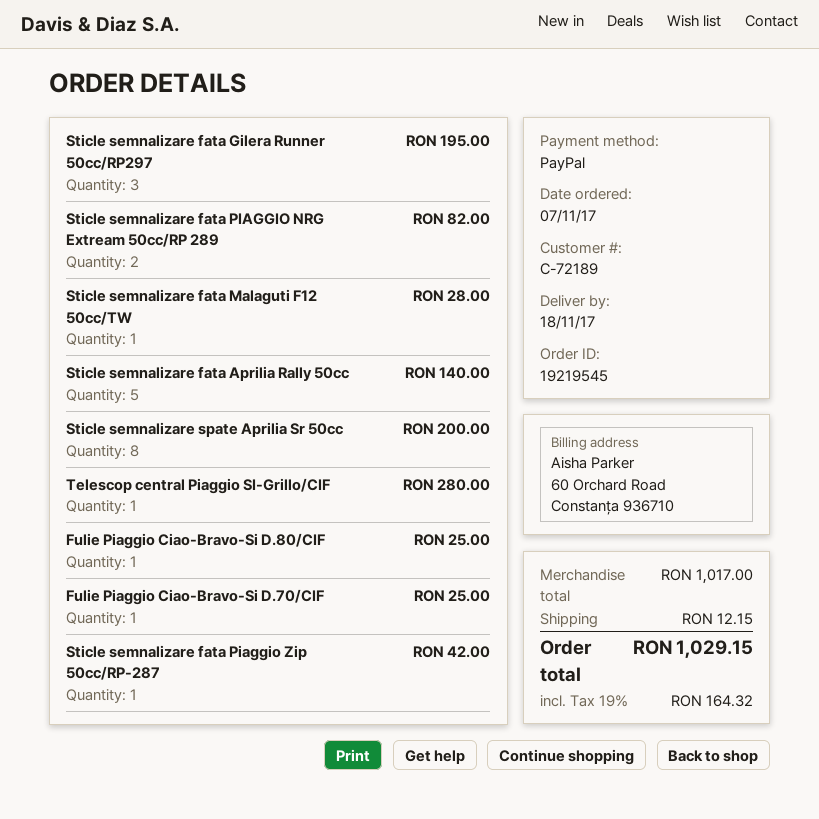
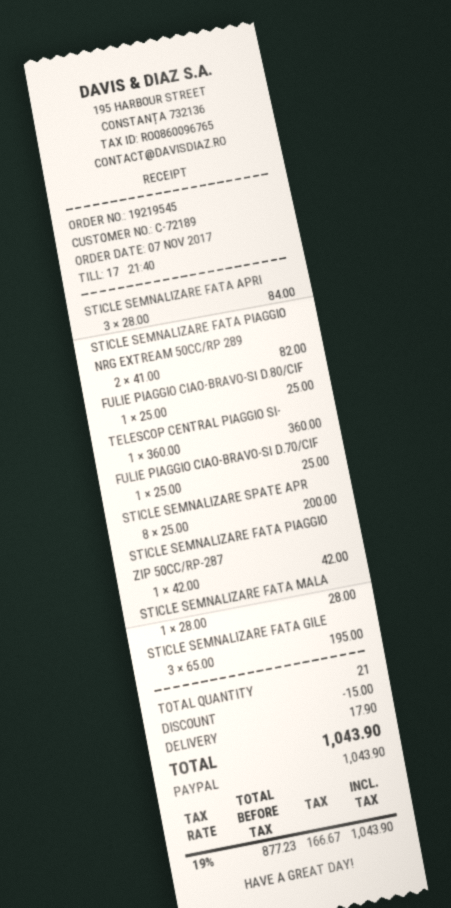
Sticle semnalizare fata Aprilia Rally 50cc: 5 for 140.00 -> 3 for 84.00
Telescop central Piaggio SI-Grillo/CIF: 1 for 280.00 -> 1 for 360.00
discount: none -> 15.00
shipping: 12.15 -> 17.90
tax: 19% = 164.32 -> 19% = 166.67
total: 1029.15 -> 1043.90

